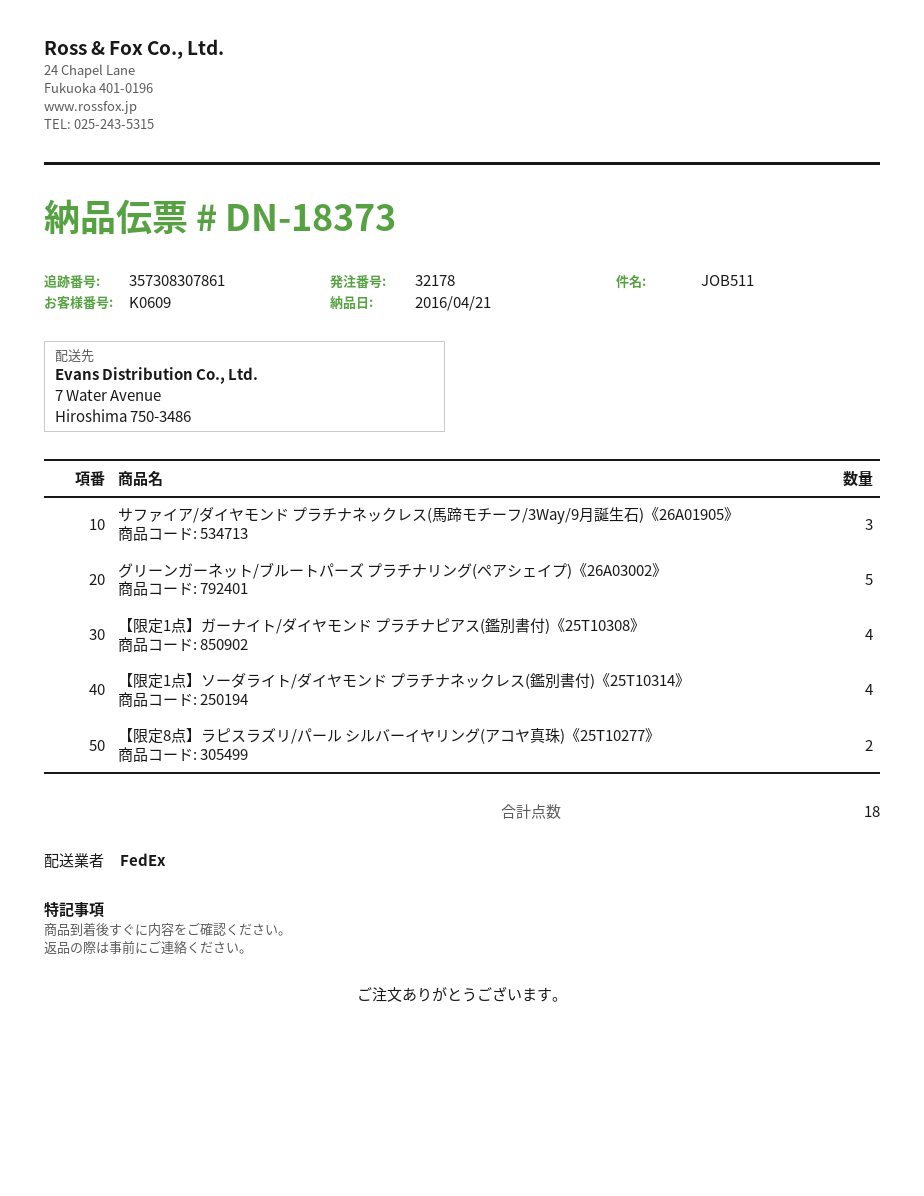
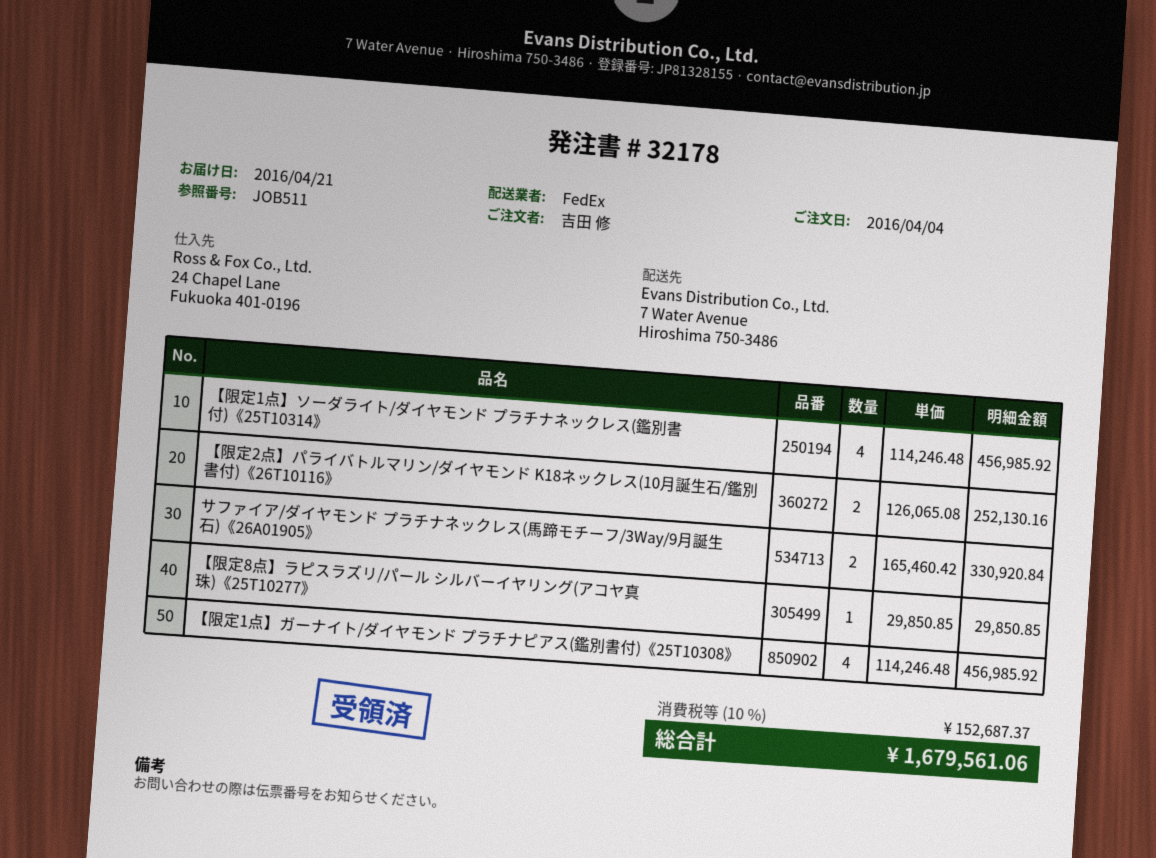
サファイア/ダイヤモンド プラチナネックレス(馬蹄モチーフ/3Way/9月誕生石)《26A01905》: 3 -> 2
グリーンガーネット/ブルートパーズ プラチナリング(ペアシェイプ)《26A03002》: 5 -> none
【限定8点】ラピスラズリ/パール シルバーイヤリング(アコヤ真珠)《25T10277》: 2 -> 1
【限定2点】パライバトルマリン/ダイヤモンド K18ネックレス(10月誕生石/鑑別書付)《26T10116》: none -> 2

